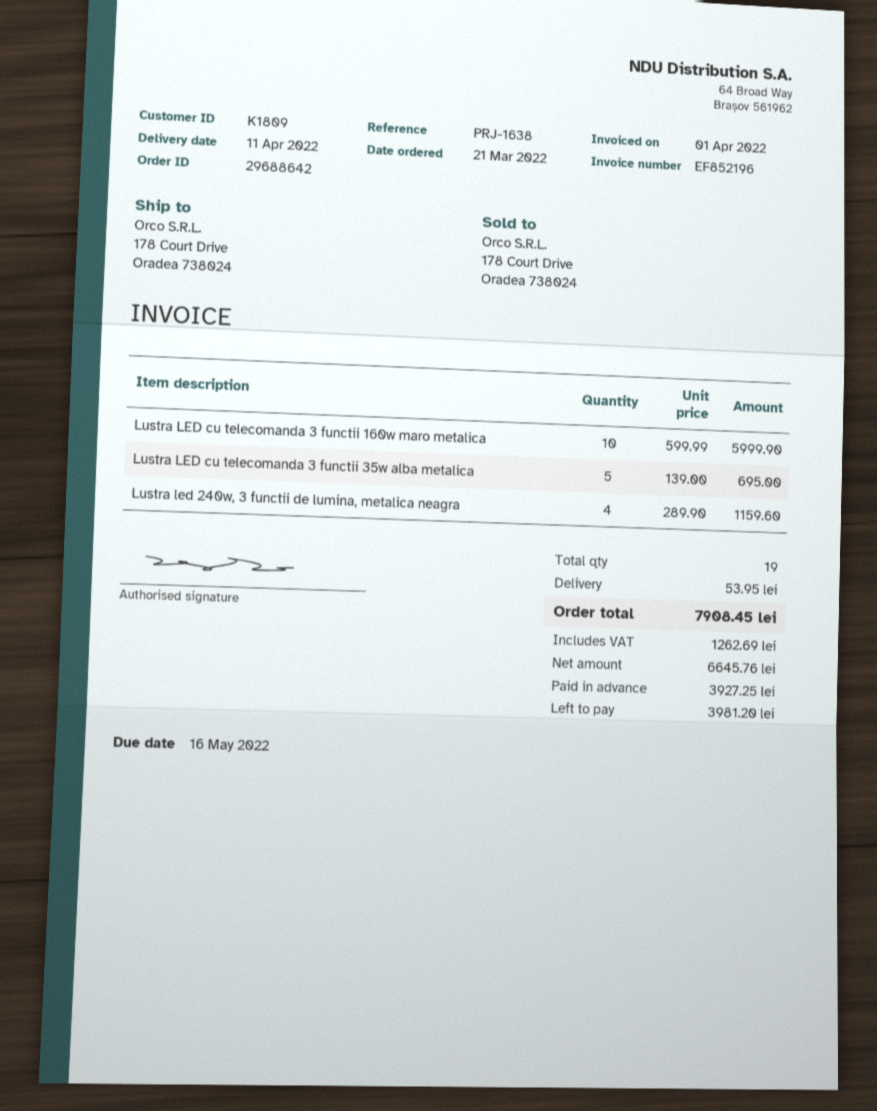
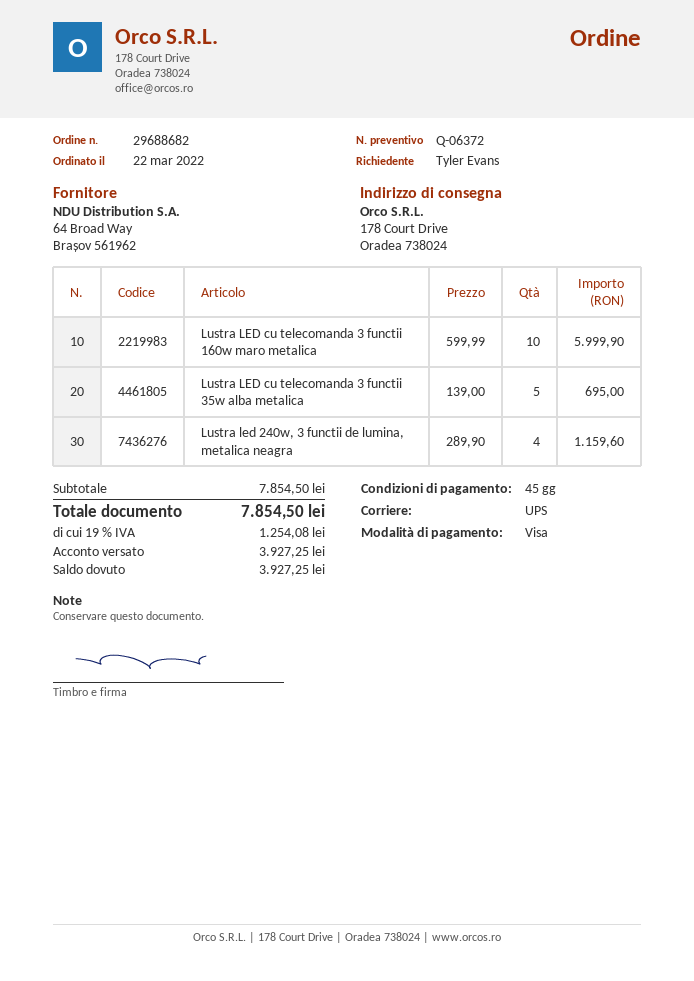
order number: 29688642 -> 29688682
order date: 2022-03-21 -> 2022-03-22
shipping: 53.95 -> none
tax: 1262.69 -> 1254.08
total: 7908.45 -> 7854.50
balance: 3981.20 -> 3927.25

